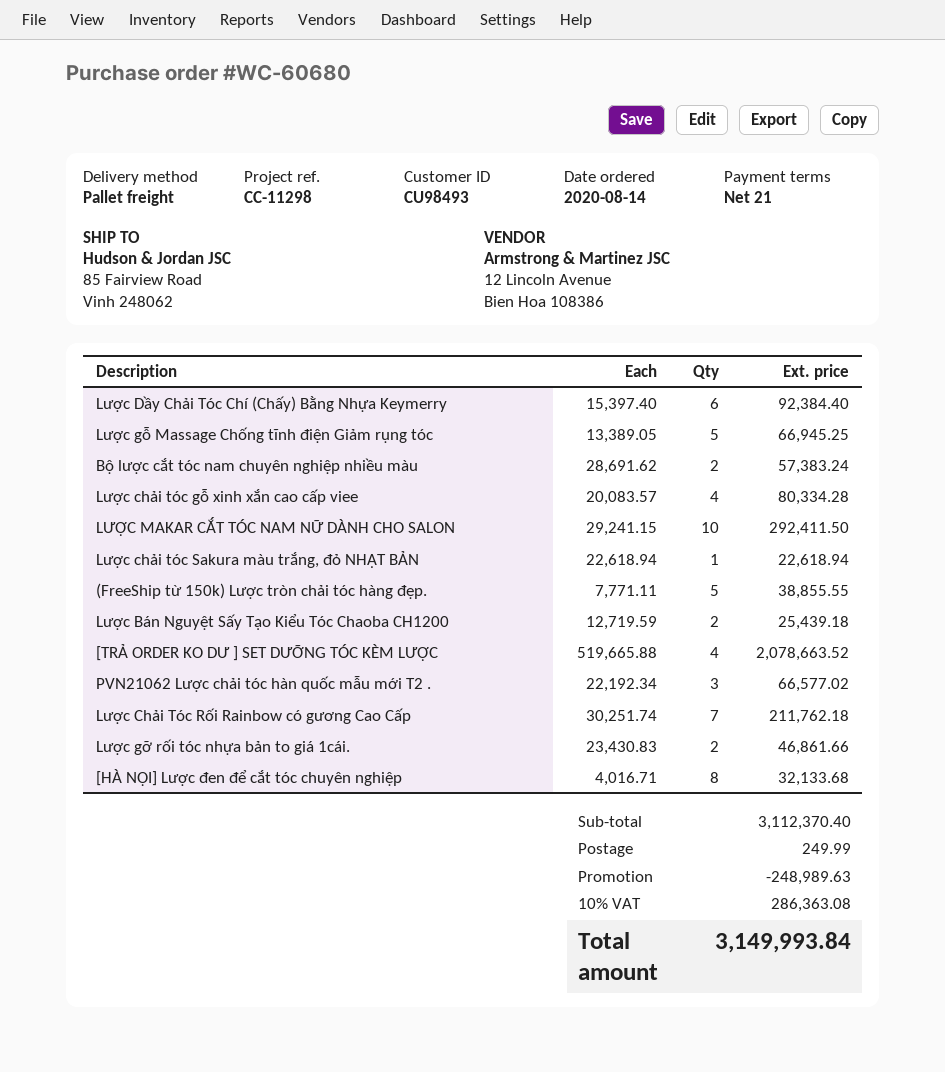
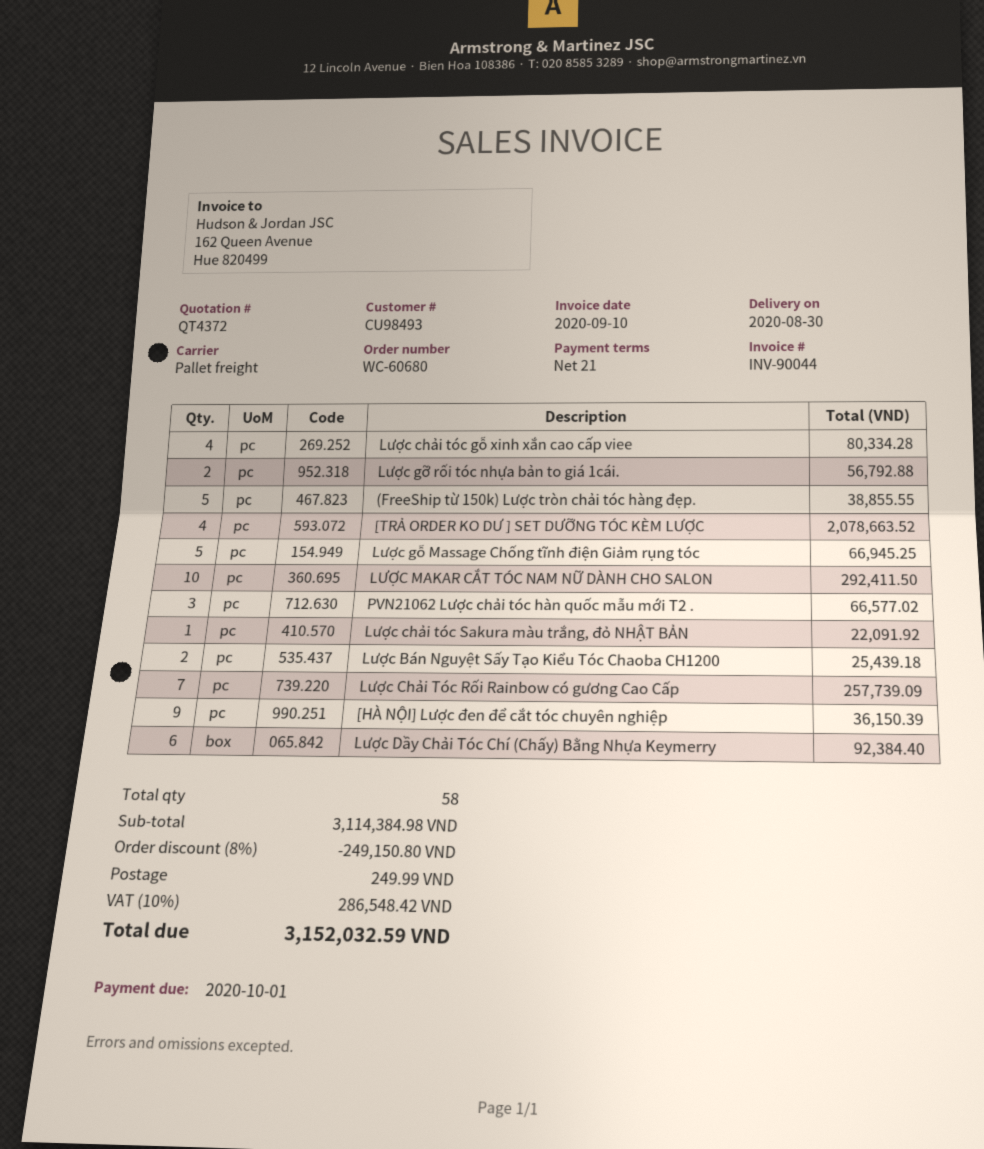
Bộ lược cắt tóc nam chuyên nghiệp nhiều màu: 2 for 57383.24 -> none
Lược chải tóc Sakura màu trắng, đỏ NHẬT BẢN: 1 for 22618.94 -> 1 for 22091.92
Lược Chải Tóc Rối Rainbow có gương Cao Cấp: 7 for 211762.18 -> 7 for 257739.09
Lược gỡ rối tóc nhựa bản to giá 1cái.: 2 for 46861.66 -> 2 for 56792.88
[HÀ NỘI] Lược đen để cắt tóc chuyên nghiệp: 8 for 32133.68 -> 9 for 36150.39
subtotal: 3112370.40 -> 3114384.98
discount: 248989.63 -> 249150.80
tax: 10% = 286363.08 -> 10% = 286548.42
total: 3149993.84 -> 3152032.59

